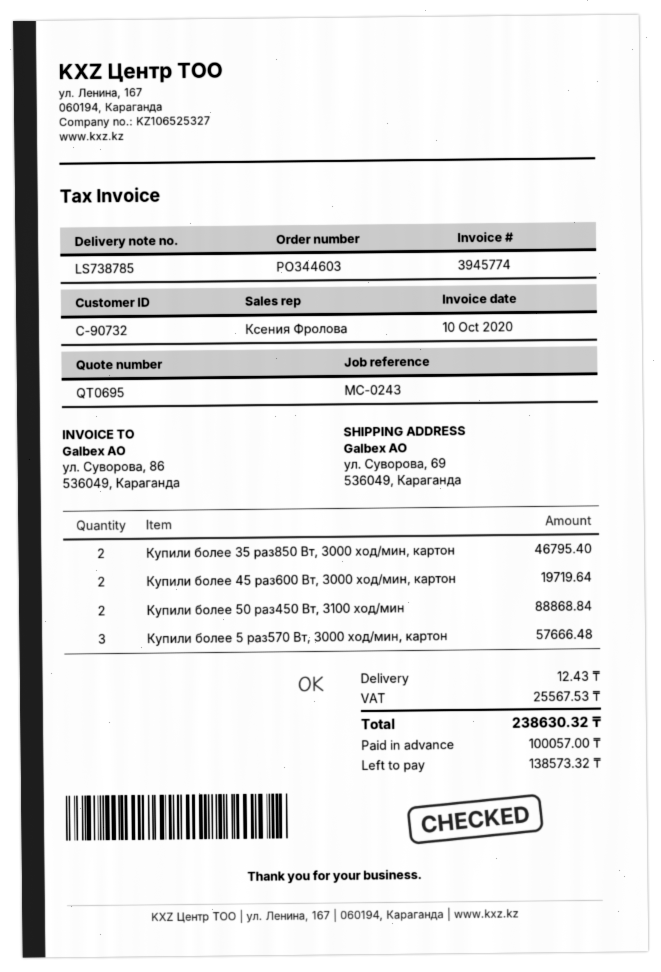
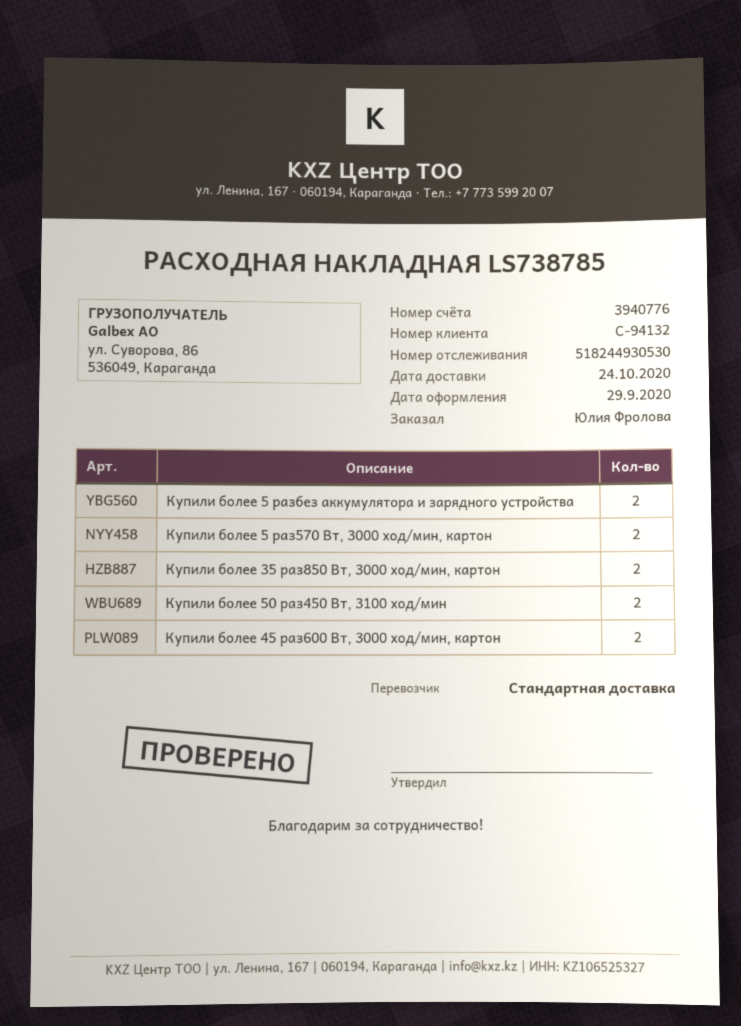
invoice number: 3945774 -> 3940776
customer number: C-90732 -> C-94132
ship to: ул. Суворова, 69, 536049, Караганда -> ул. Суворова, 86, 536049, Караганда
Купили более 5 раз570 Вт, 3000 ход/мин, картон: 3 -> 2
Купили более 5 разбез аккумулятора и зарядного устройства: none -> 2

